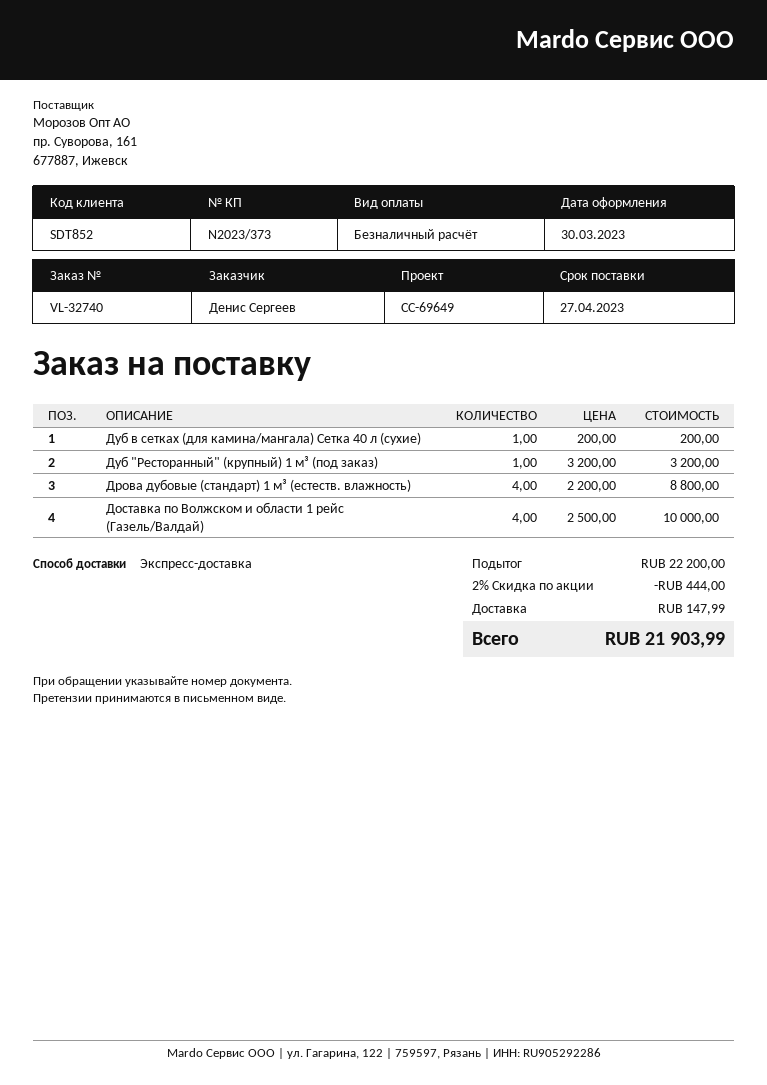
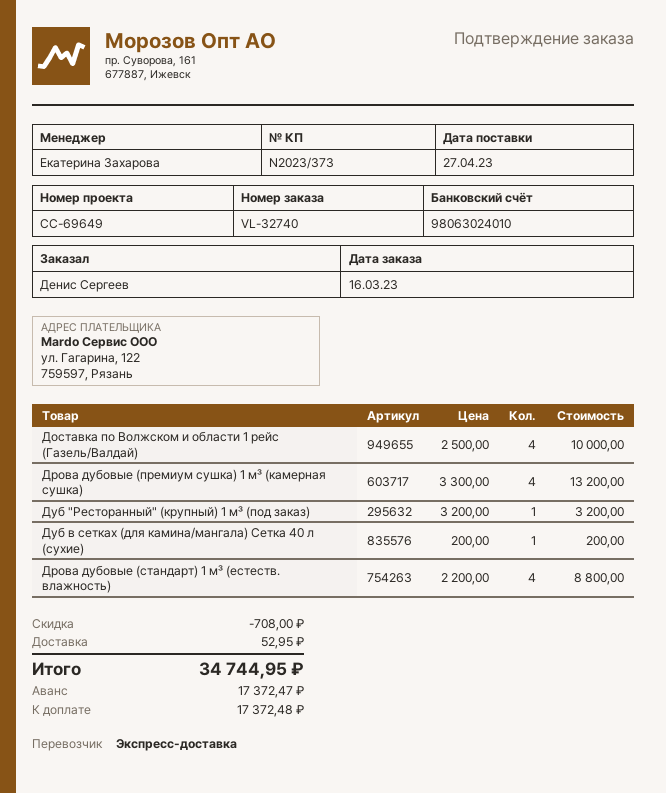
order date: 2023-03-30 -> 2023-03-16
Дрова дубовые (премиум сушка) 1 м³ (камерная сушка): none -> 4 x 3300.00 = 13200.00
discount: 444.00 -> 708.00
shipping: 147.99 -> 52.95
total: 21903.99 -> 34744.95

